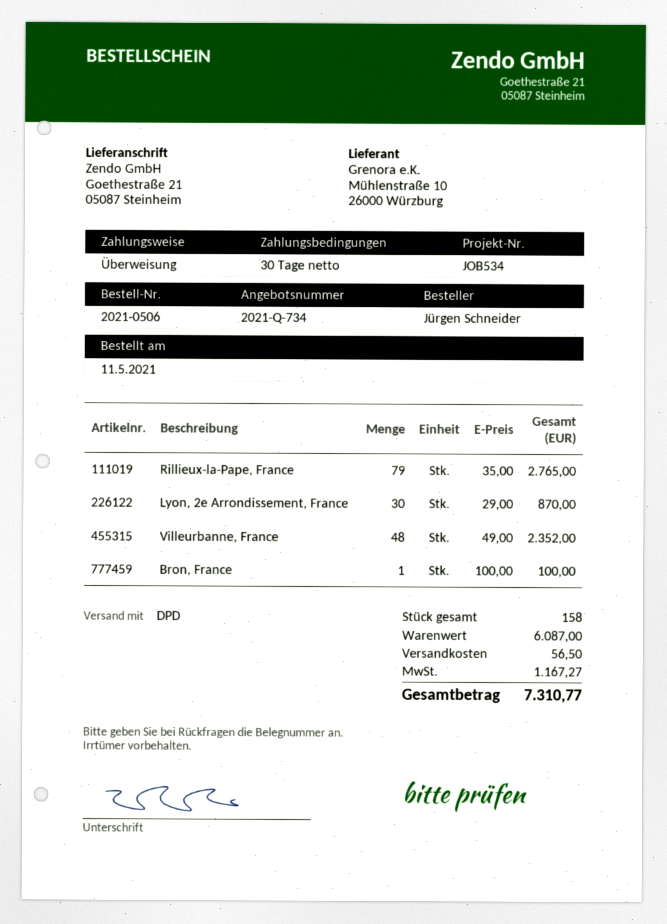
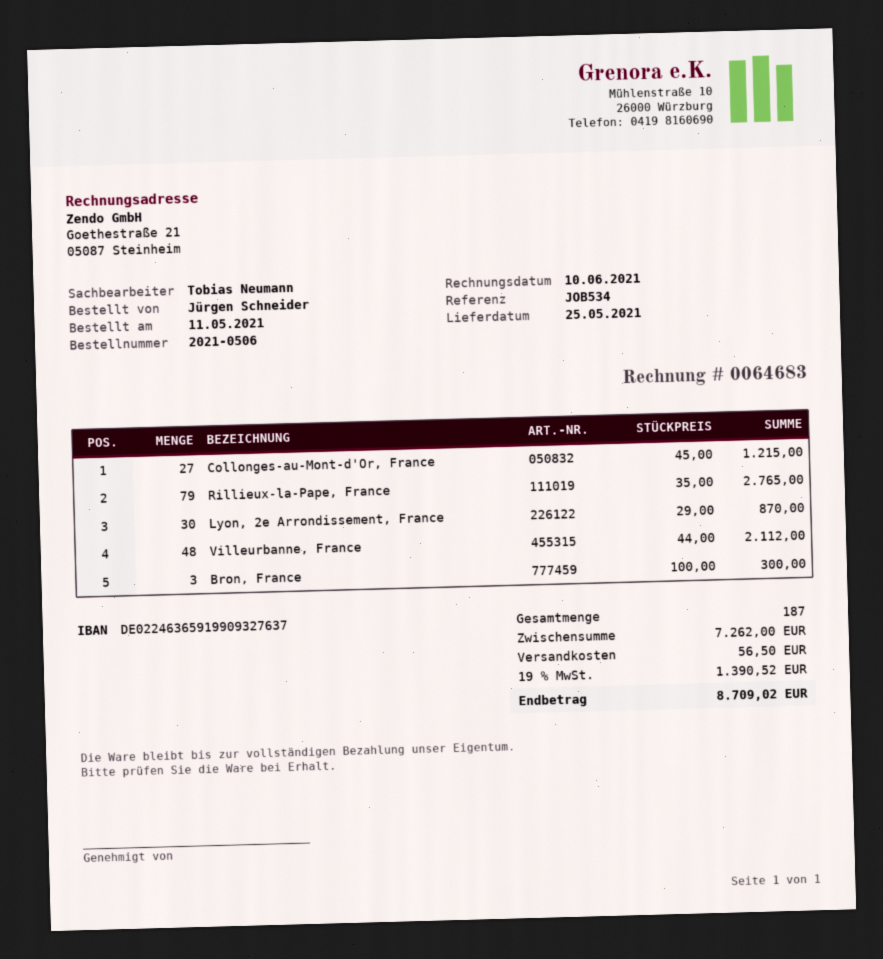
Villeurbanne, France: 48 x 49.00 = 2352.00 -> 48 x 44.00 = 2112.00
Bron, France: 1 x 100.00 = 100.00 -> 3 x 100.00 = 300.00
Collonges-au-Mont-d'Or, France: none -> 27 x 45.00 = 1215.00
total quantity: 158 -> 187
subtotal: 6087.00 -> 7262.00
tax: 1167.27 -> 1390.52
total: 7310.77 -> 8709.02

